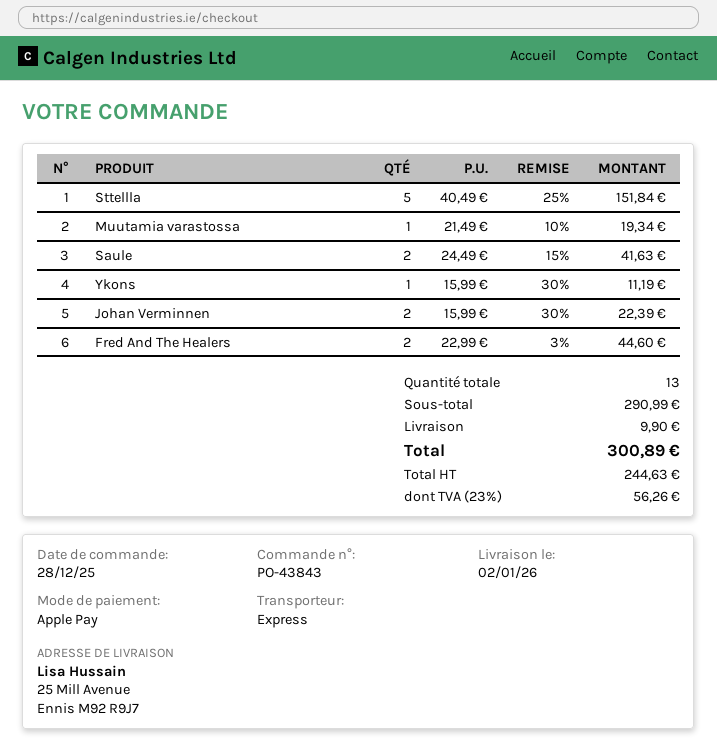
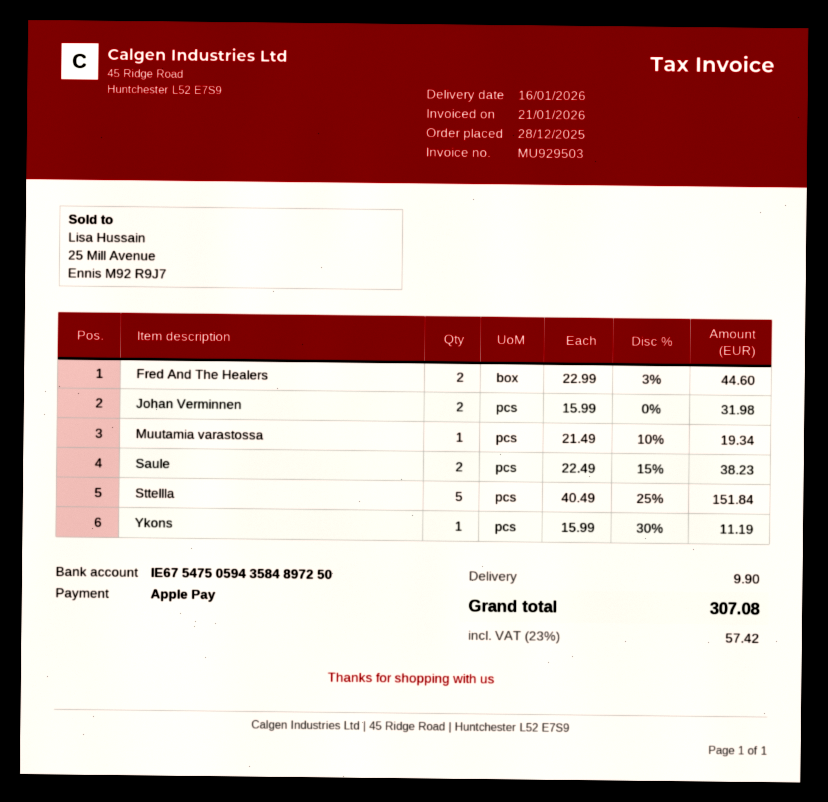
delivery date: 2026-01-02 -> 2026-01-16
Saule: 2 x 24.49 - 15% = 41.63 -> 2 x 22.49 - 15% = 38.23
Johan Verminnen: 2 x 15.99 - 30% = 22.39 -> 2 x 15.99 = 31.98
tax: 23% = 56.26 -> 23% = 57.42
total: 300.89 -> 307.08

